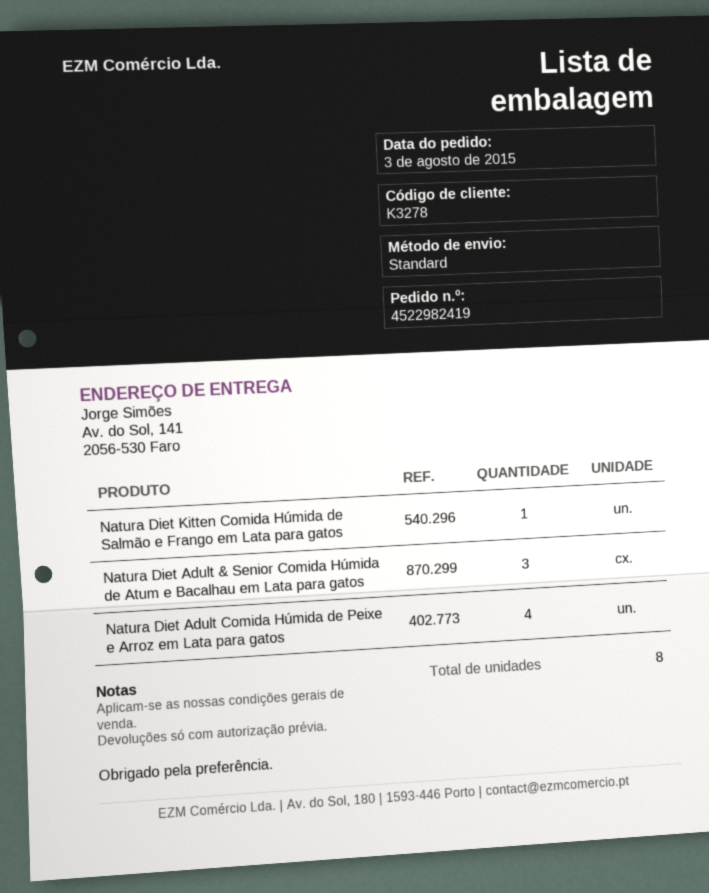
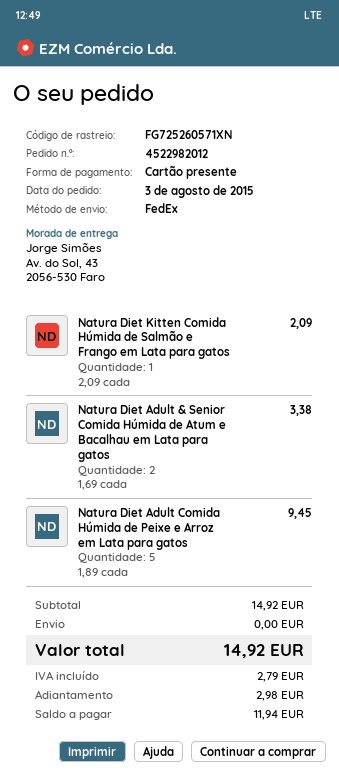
order number: 4522982419 -> 4522982012
shipping method: standard -> FedEx
ship to: Av. do Sol, 141, 2056-530 Faro -> Av. do Sol, 43, 2056-530 Faro
Natura Diet Adult & Senior Comida Húmida de Atum e Bacalhau em Lata para gatos: 3 -> 2
Natura Diet Adult Comida Húmida de Peixe e Arroz em Lata para gatos: 4 -> 5

